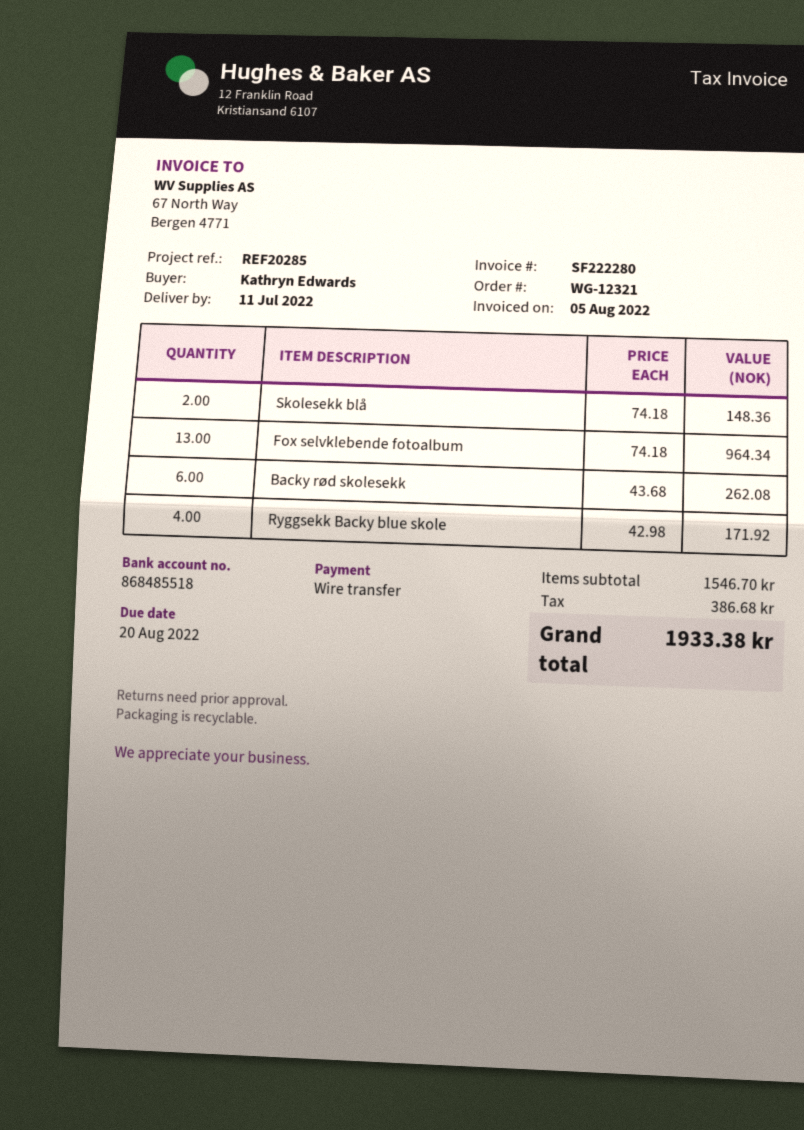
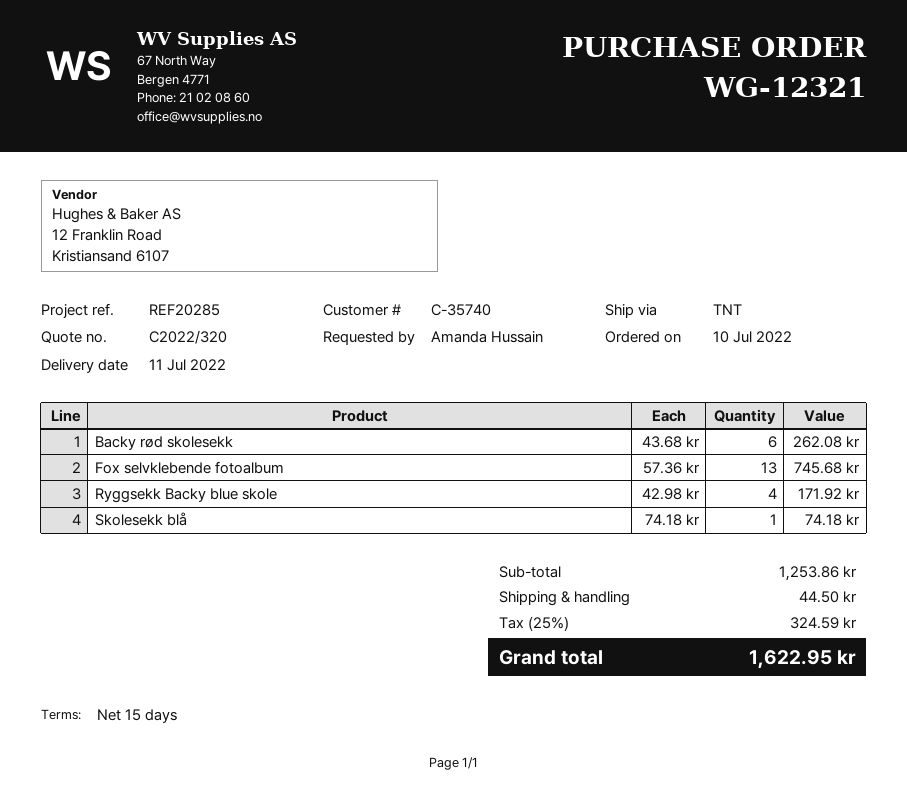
ordered by: Kathryn Edwards -> Amanda Hussain
Skolesekk blå: 2 x 74.18 = 148.36 -> 1 x 74.18 = 74.18
Fox selvklebende fotoalbum: 13 x 74.18 = 964.34 -> 13 x 57.36 = 745.68
subtotal: 1546.70 -> 1253.86
shipping: none -> 44.50
tax: 386.68 -> 324.59
total: 1933.38 -> 1622.95

